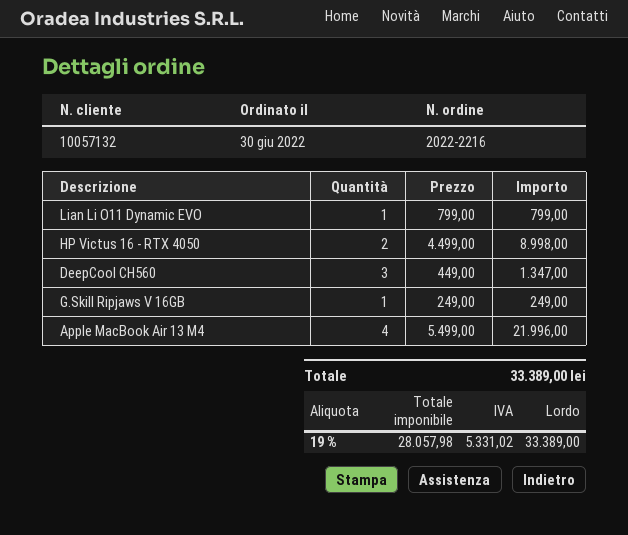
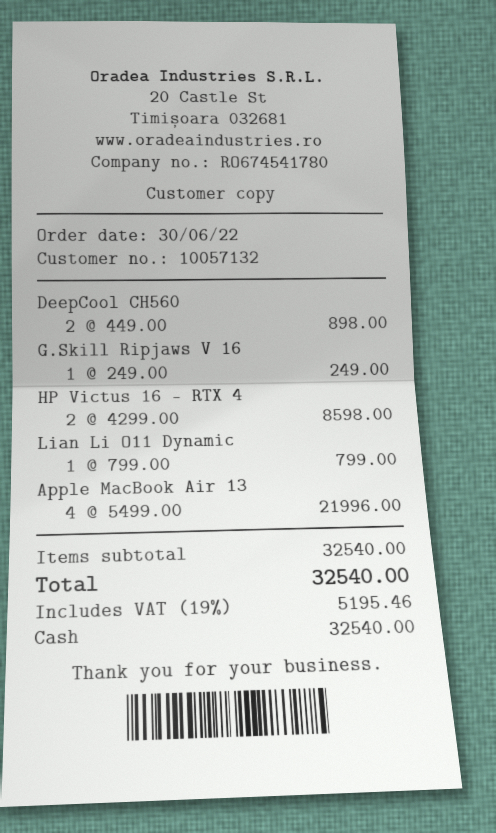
HP Victus 16 - RTX 4050: 2 x 4499.00 = 8998.00 -> 2 x 4299.00 = 8598.00
DeepCool CH560: 3 x 449.00 = 1347.00 -> 2 x 449.00 = 898.00
tax: 19% = 5331.02 -> 19% = 5195.46
total: 33389.00 -> 32540.00

